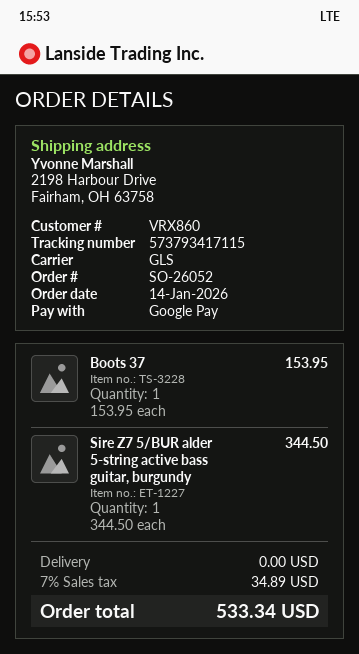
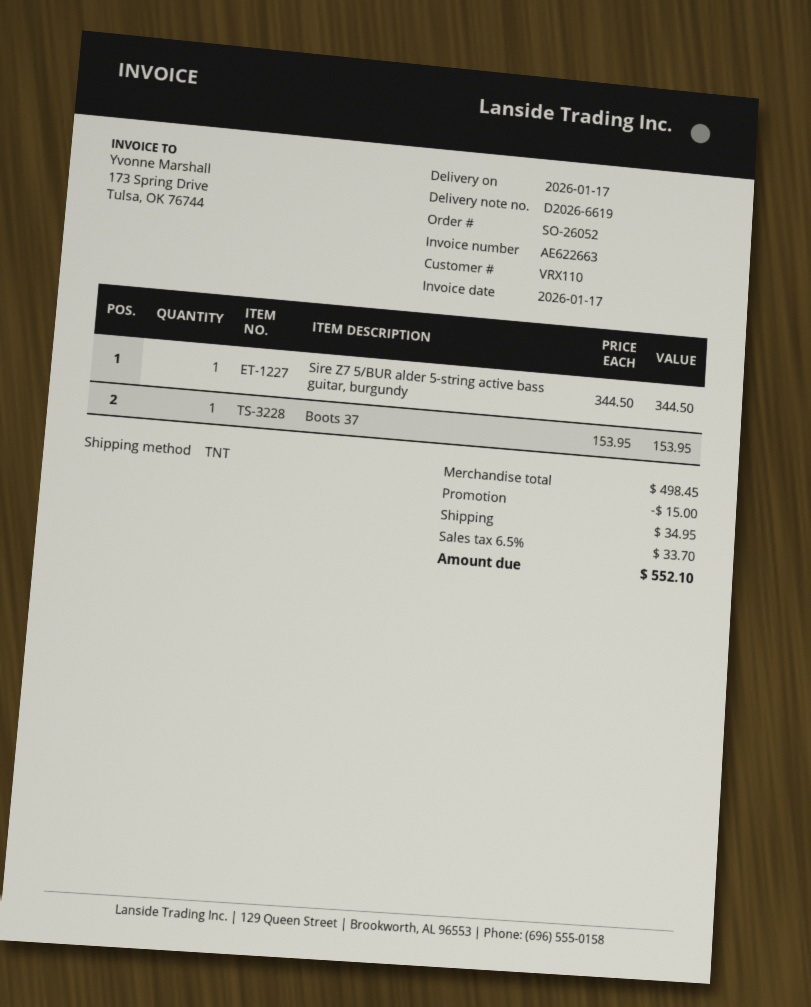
customer number: VRX860 -> VRX110
shipping method: GLS -> TNT
discount: none -> 15.00
shipping: 0.00 -> 34.95
tax: 7% = 34.89 -> 6.5% = 33.70
total: 533.34 -> 552.10

